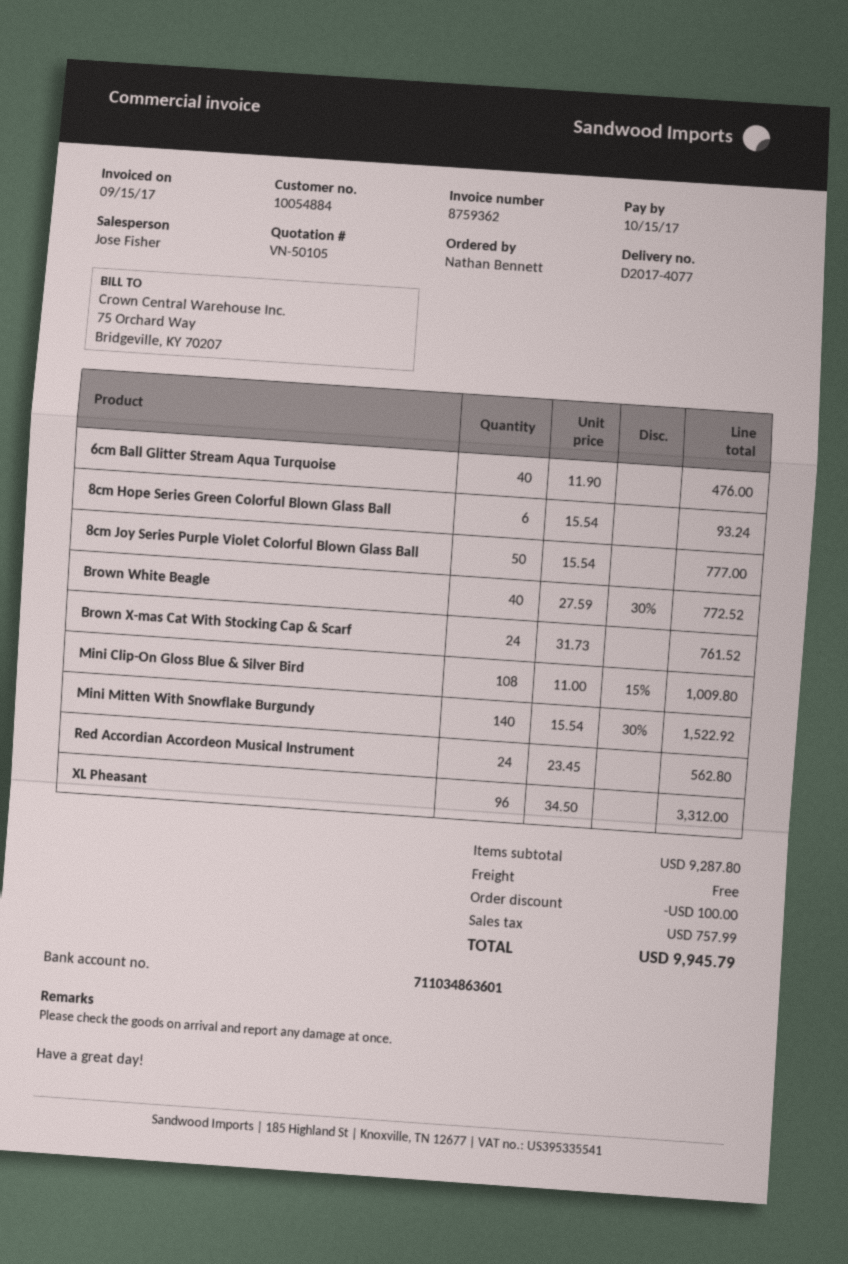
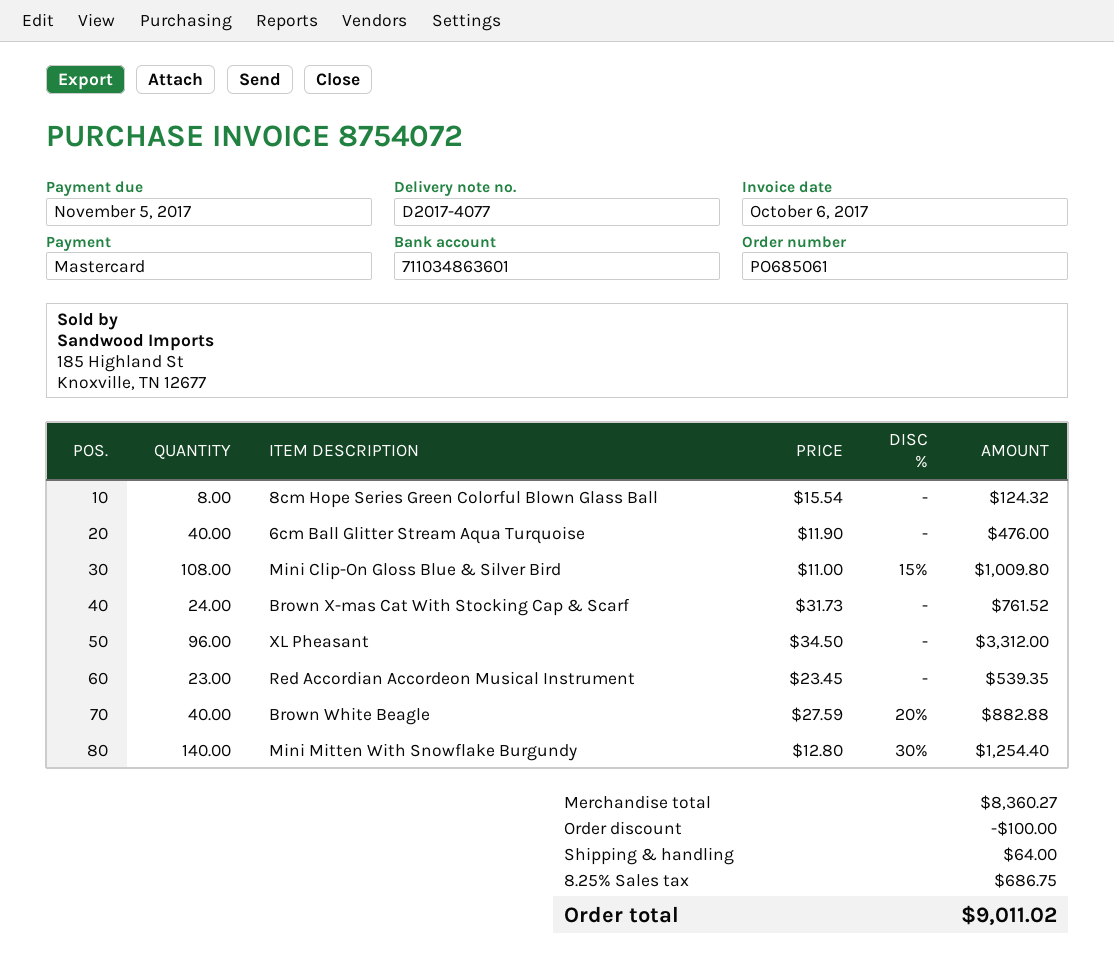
invoice number: 8759362 -> 8754072
invoice date: 2017-09-15 -> 2017-10-06
due date: 2017-10-15 -> 2017-11-05
8cm Hope Series Green Colorful Blown Glass Ball: 6 x 15.54 = 93.24 -> 8 x 15.54 = 124.32
8cm Joy Series Purple Violet Colorful Blown Glass Ball: 50 x 15.54 = 777.00 -> none
Brown White Beagle: 40 x 27.59 - 30% = 772.52 -> 40 x 27.59 - 20% = 882.88
Mini Mitten With Snowflake Burgundy: 140 x 15.54 - 30% = 1522.92 -> 140 x 12.80 - 30% = 1254.40
Red Accordian Accordeon Musical Instrument: 24 x 23.45 = 562.80 -> 23 x 23.45 = 539.35
subtotal: 9287.80 -> 8360.27
shipping: 0.00 -> 64.00
tax: 757.99 -> 686.75
total: 9945.79 -> 9011.02

